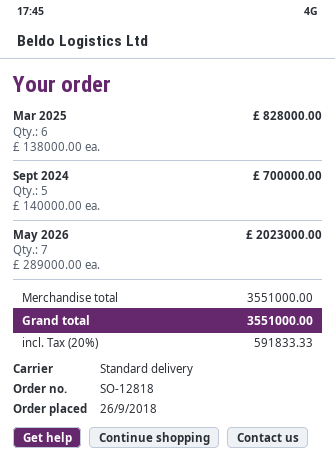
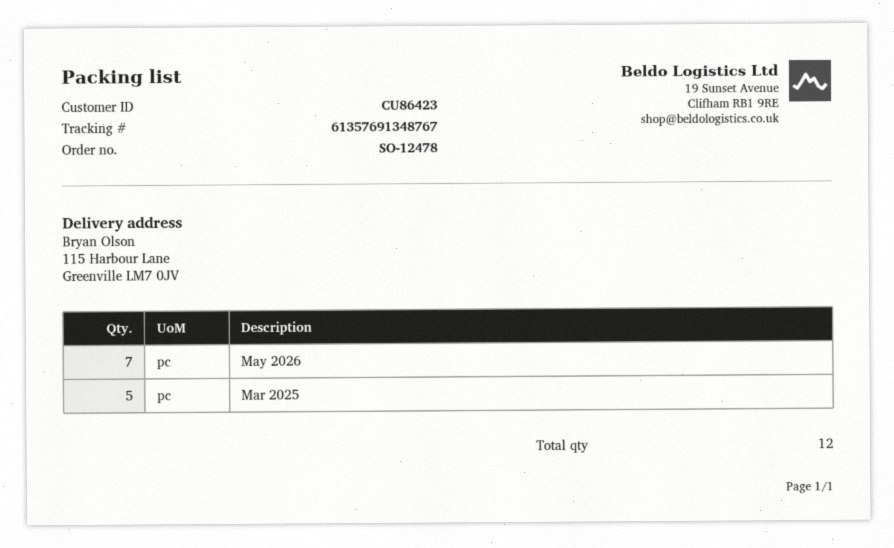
order number: SO-12818 -> SO-12478
Mar 2025: 6 -> 5
Sept 2024: 5 -> none

